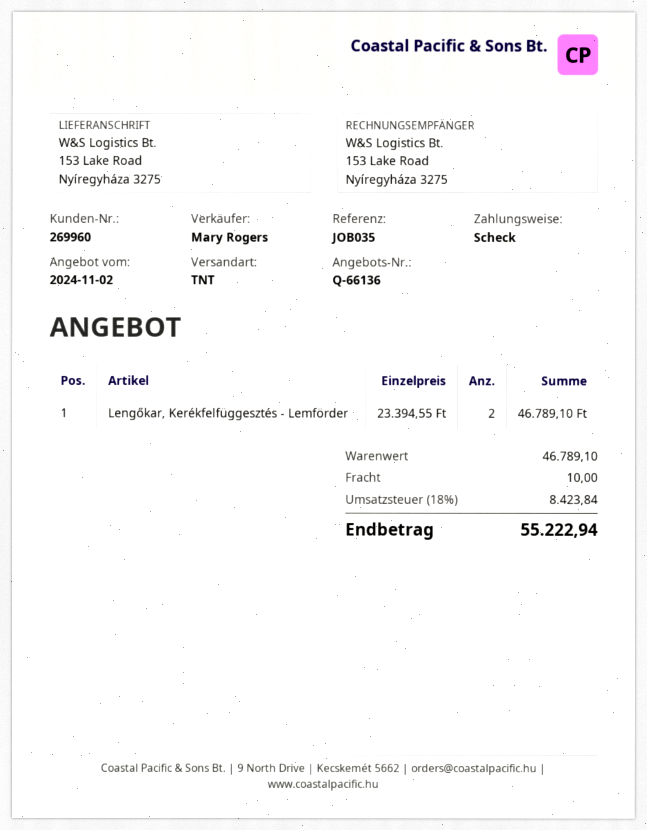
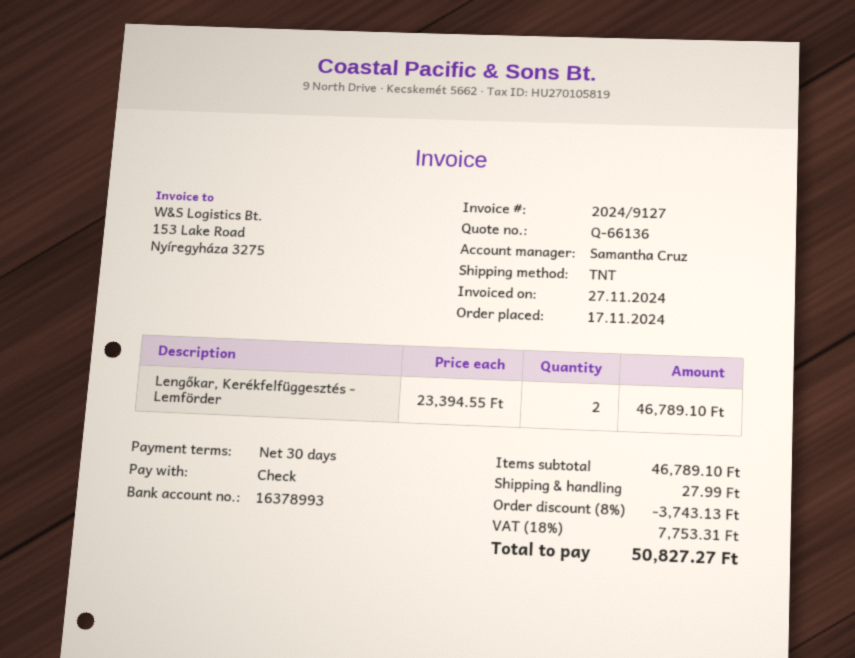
sales rep: Mary Rogers -> Samantha Cruz
discount: none -> 8% = 3743.13
shipping: 10.00 -> 27.99
tax: 18% = 8423.84 -> 18% = 7753.31
total: 55222.94 -> 50827.27

